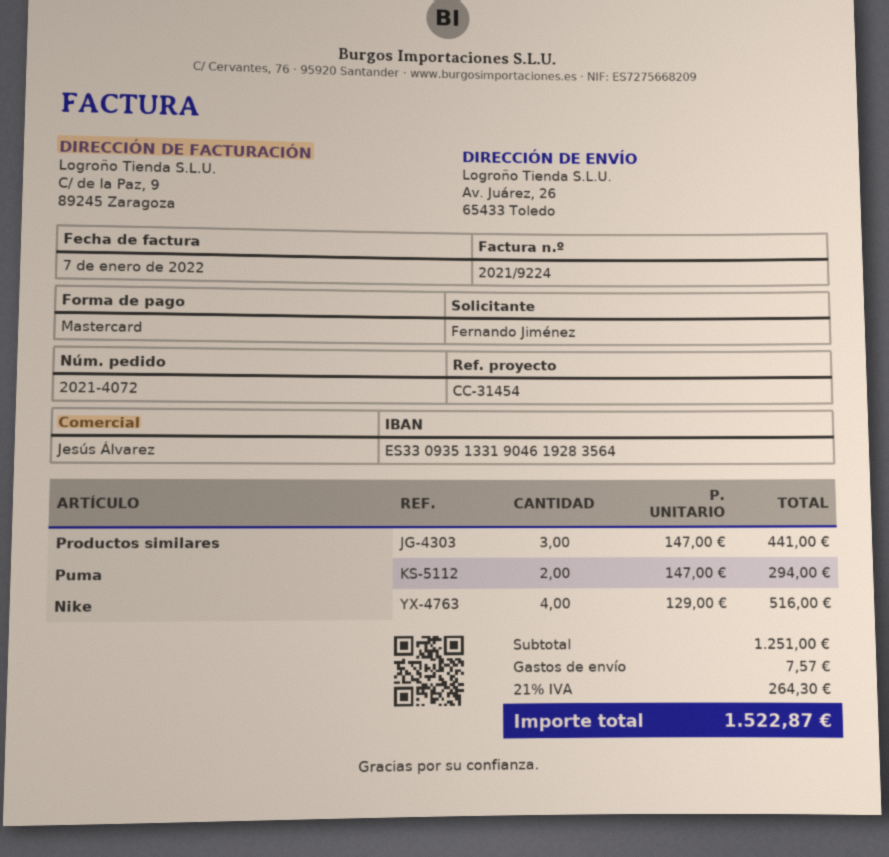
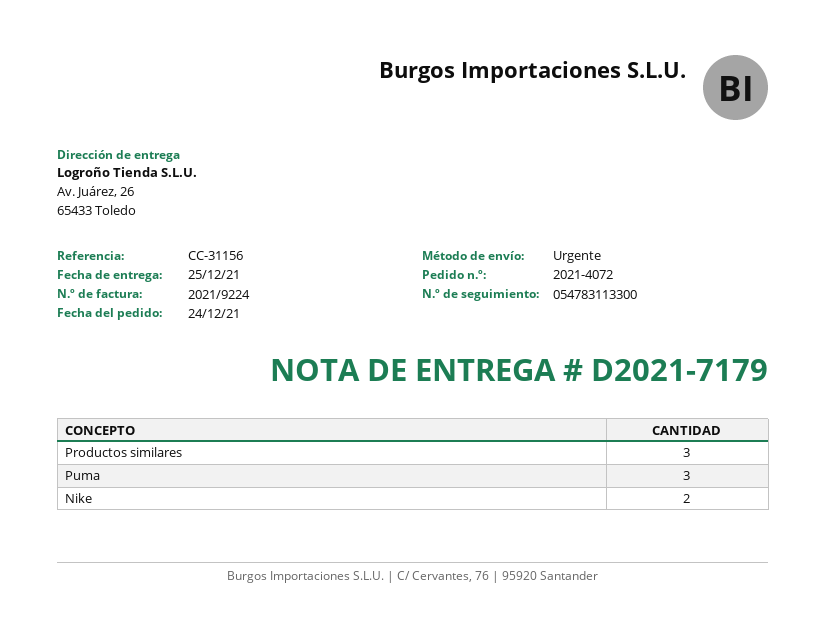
reference: CC-31454 -> CC-31156
Puma: 2 -> 3
Nike: 4 -> 2

